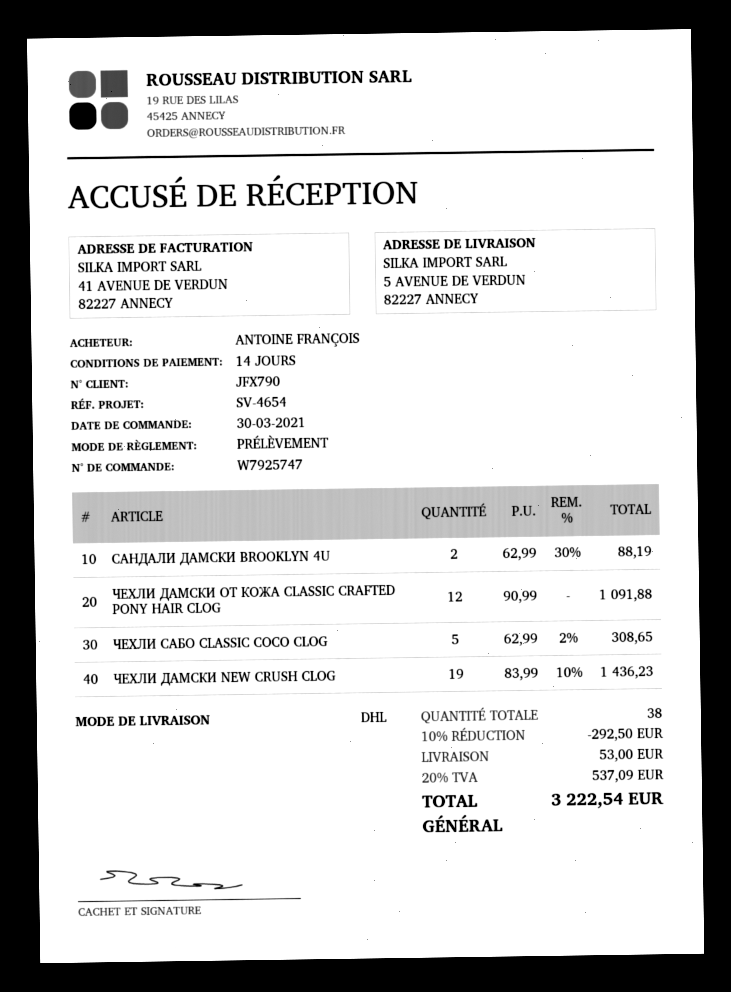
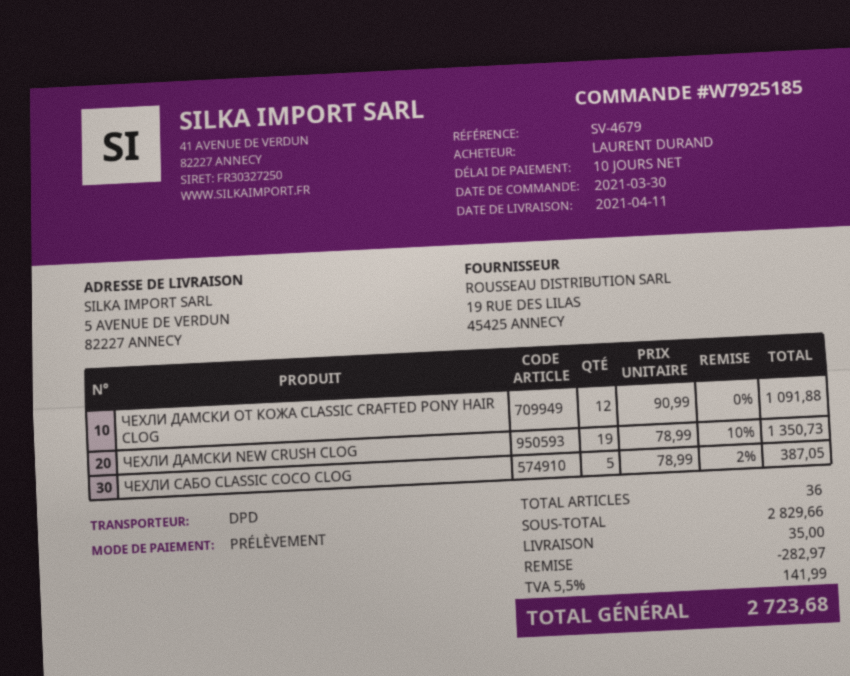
order number: W7925747 -> W7925185
payment terms: 14 days -> 10 days
reference: SV-4654 -> SV-4679
ordered by: ANTOINE FRANÇOIS -> LAURENT DURAND
shipping method: DHL -> DPD
САНДАЛИ ДАМСКИ BROOKLYN 4U: 2 x 62.99 - 30% = 88.19 -> none
ЧЕХЛИ САБО CLASSIC COCO CLOG: 5 x 62.99 - 2% = 308.65 -> 5 x 78.99 - 2% = 387.05
ЧЕХЛИ ДАМСКИ NEW CRUSH CLOG: 19 x 83.99 - 10% = 1436.23 -> 19 x 78.99 - 10% = 1350.73
total quantity: 38 -> 36
discount: 292.50 -> 282.97
shipping: 53.00 -> 35.00
tax: 20% = 537.09 -> 5.5% = 141.99
total: 3222.54 -> 2723.68

